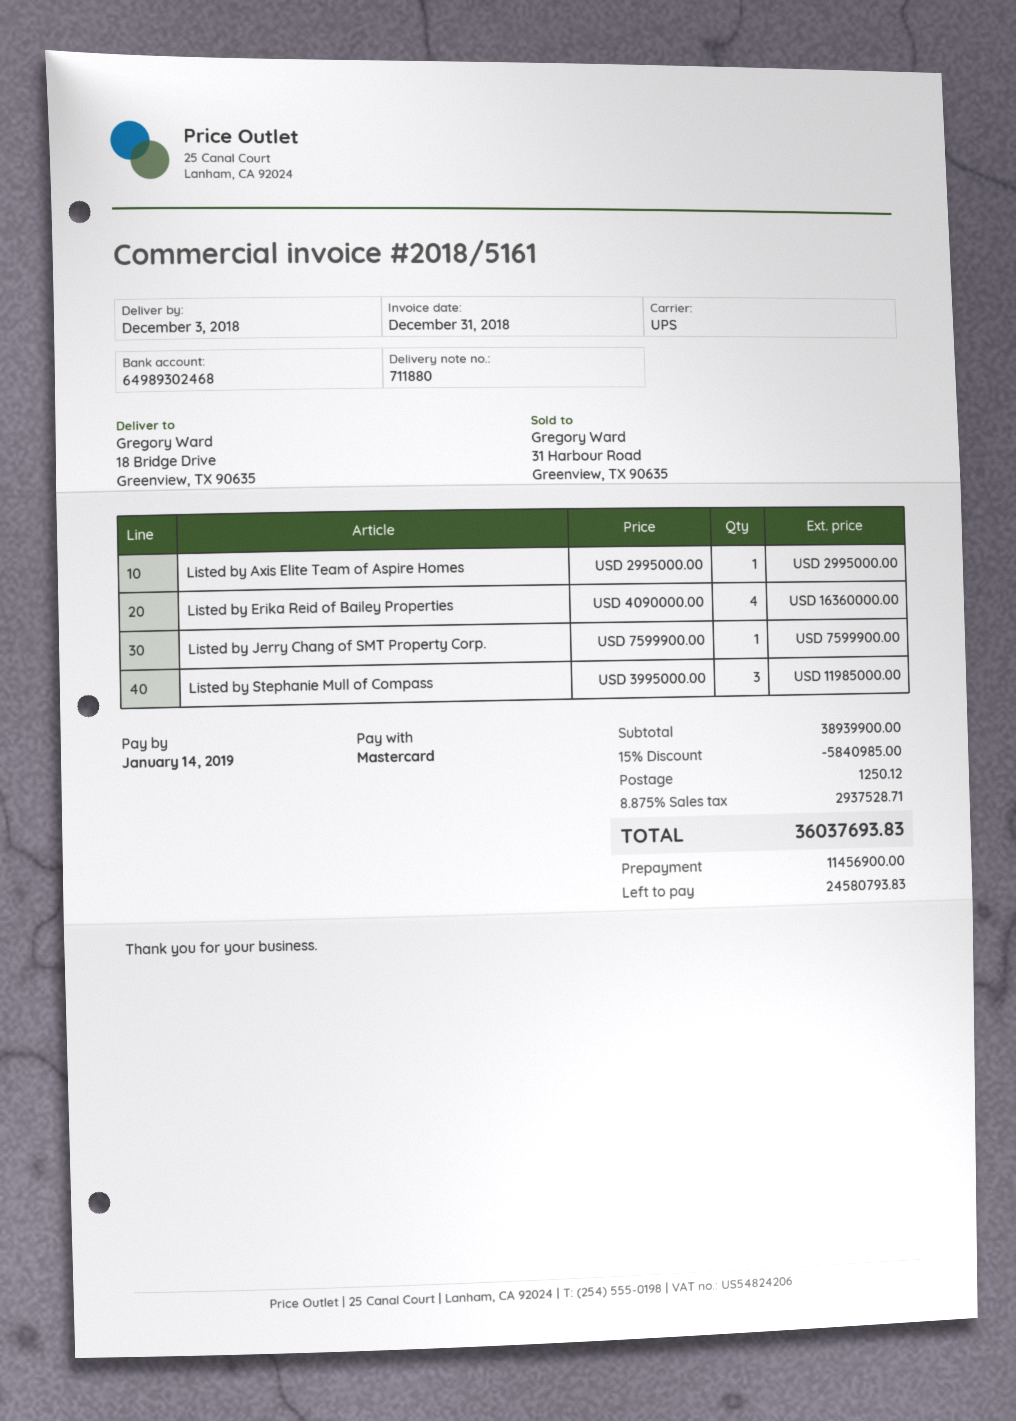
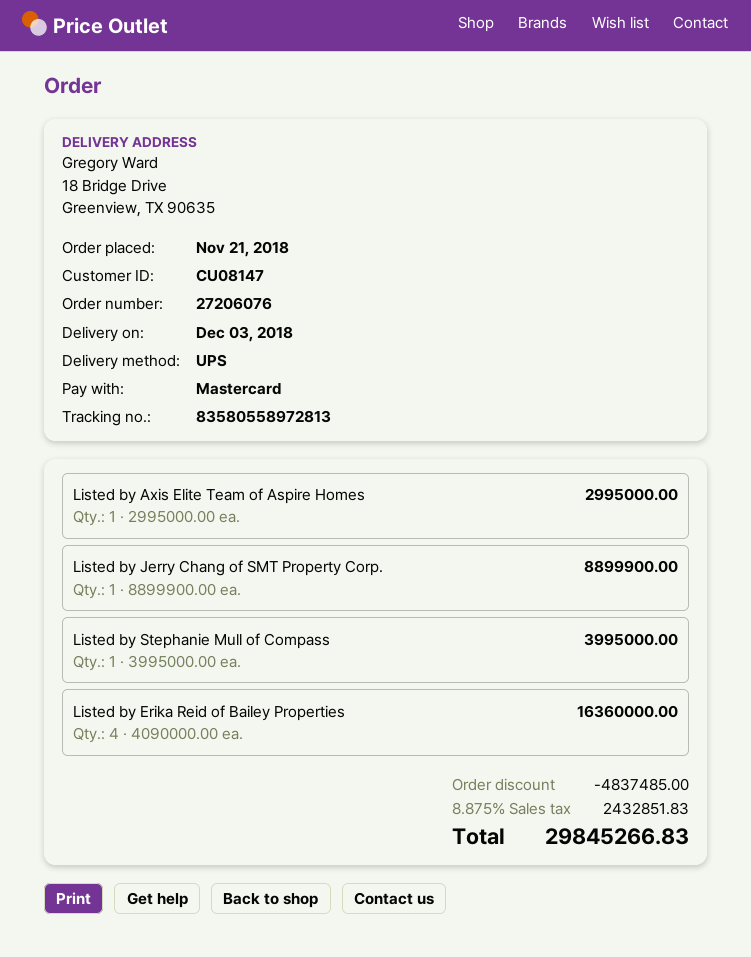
Listed by Jerry Chang of SMT Property Corp.: 1 x 7599900.00 = 7599900.00 -> 1 x 8899900.00 = 8899900.00
Listed by Stephanie Mull of Compass: 3 x 3995000.00 = 11985000.00 -> 1 x 3995000.00 = 3995000.00
discount: 5840985.00 -> 4837485.00
shipping: 1250.12 -> none
tax: 8.875% = 2937528.71 -> 8.875% = 2432851.83
total: 36037693.83 -> 29845266.83

